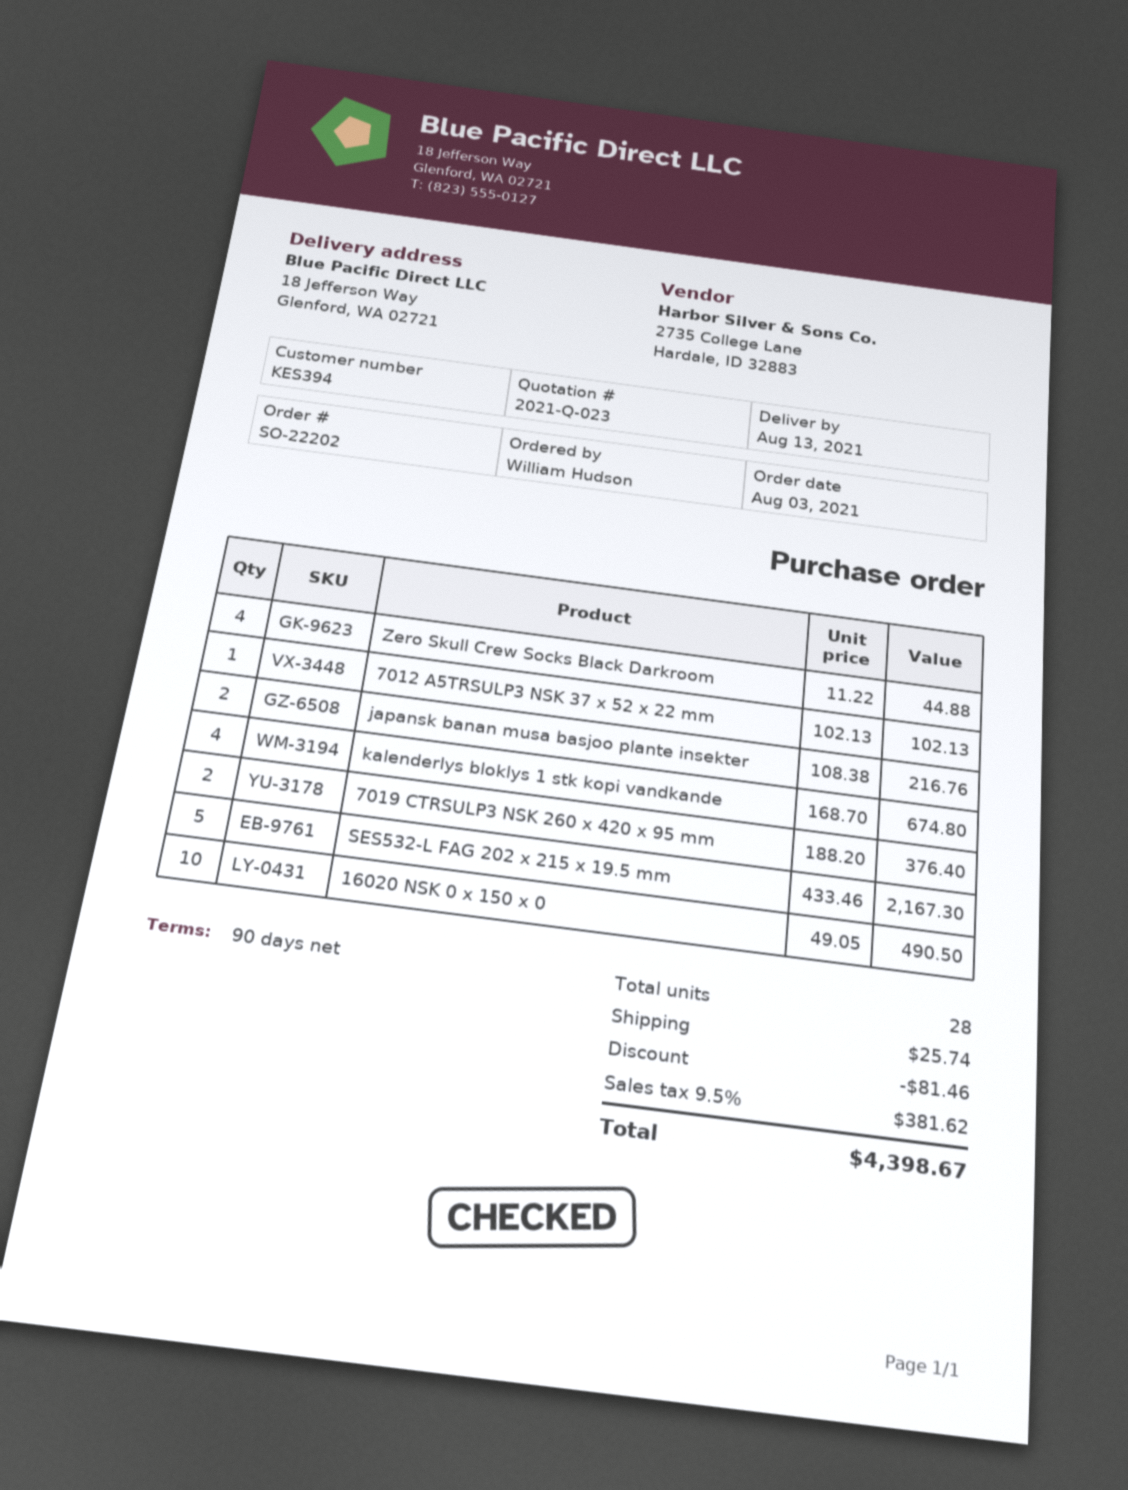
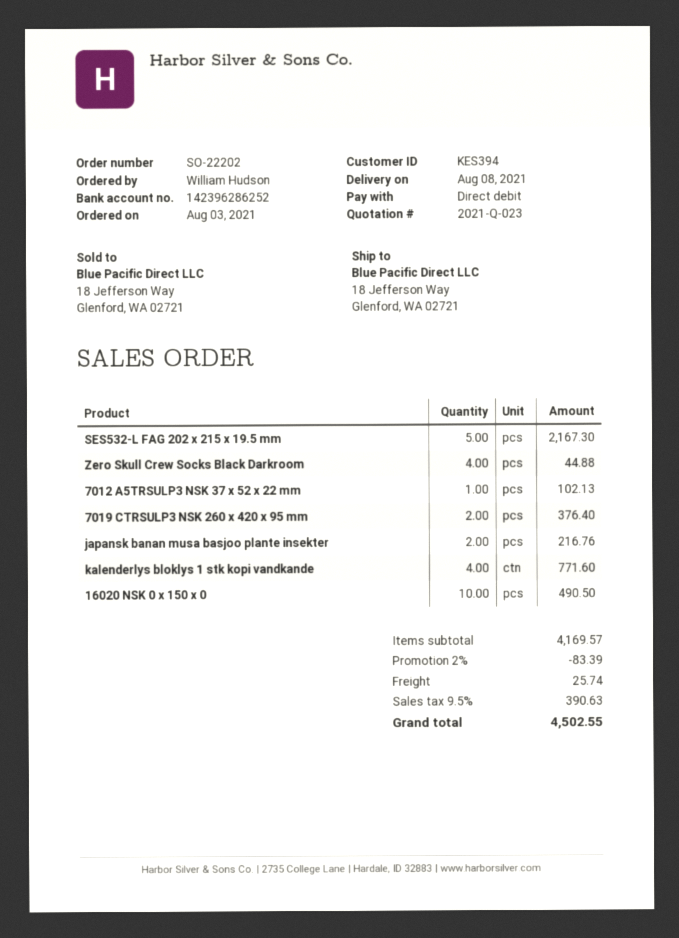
delivery date: 2021-08-13 -> 2021-08-08
kalenderlys bloklys 1 stk kopi vandkande: 4 for 674.80 -> 4 for 771.60
discount: 81.46 -> 83.39
tax: 9.5% = 381.62 -> 9.5% = 390.63
total: 4398.67 -> 4502.55

